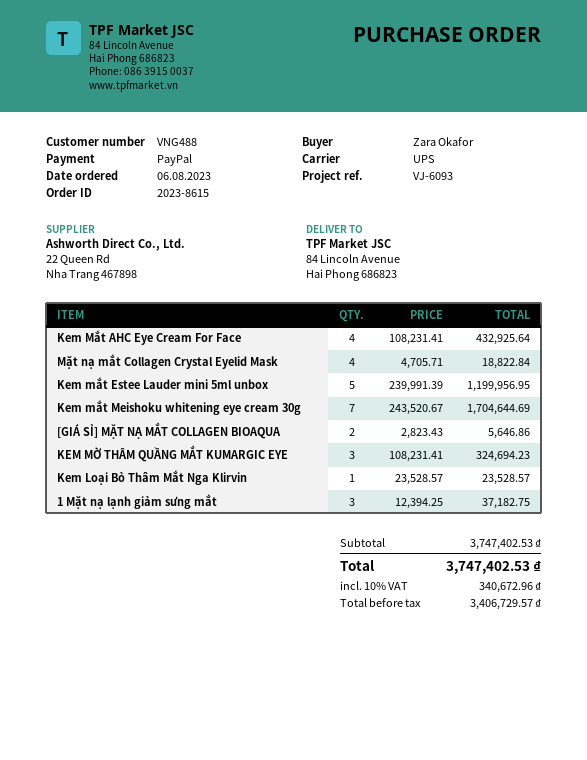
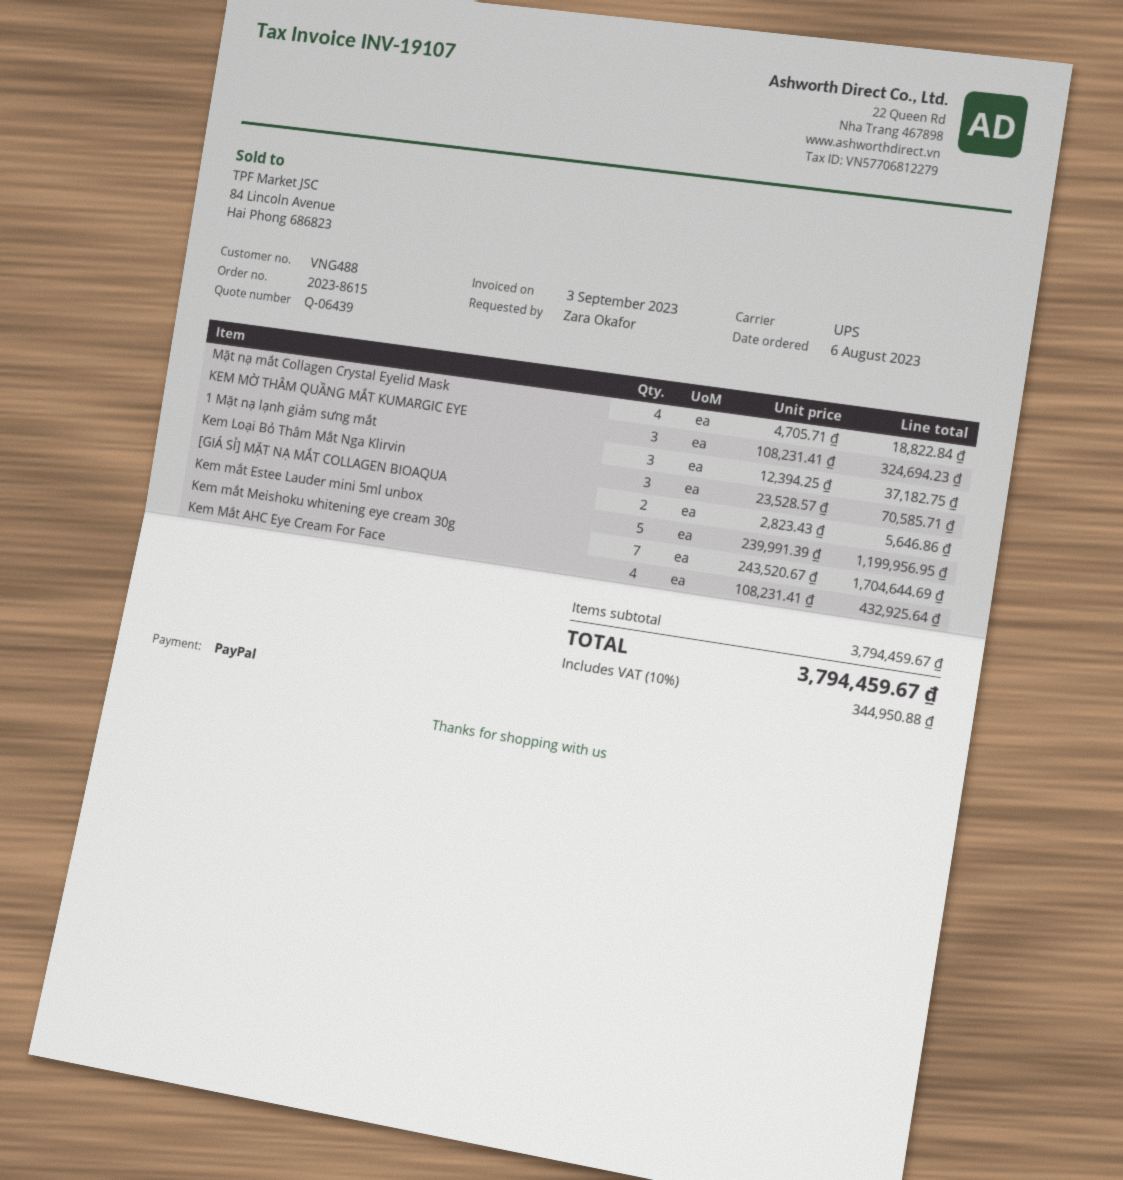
Kem Loại Bỏ Thâm Mắt Nga Klirvin: 1 x 23528.57 = 23528.57 -> 3 x 23528.57 = 70585.71
subtotal: 3747402.53 -> 3794459.67
tax: 10% = 340672.96 -> 10% = 344950.88
total: 3747402.53 -> 3794459.67

